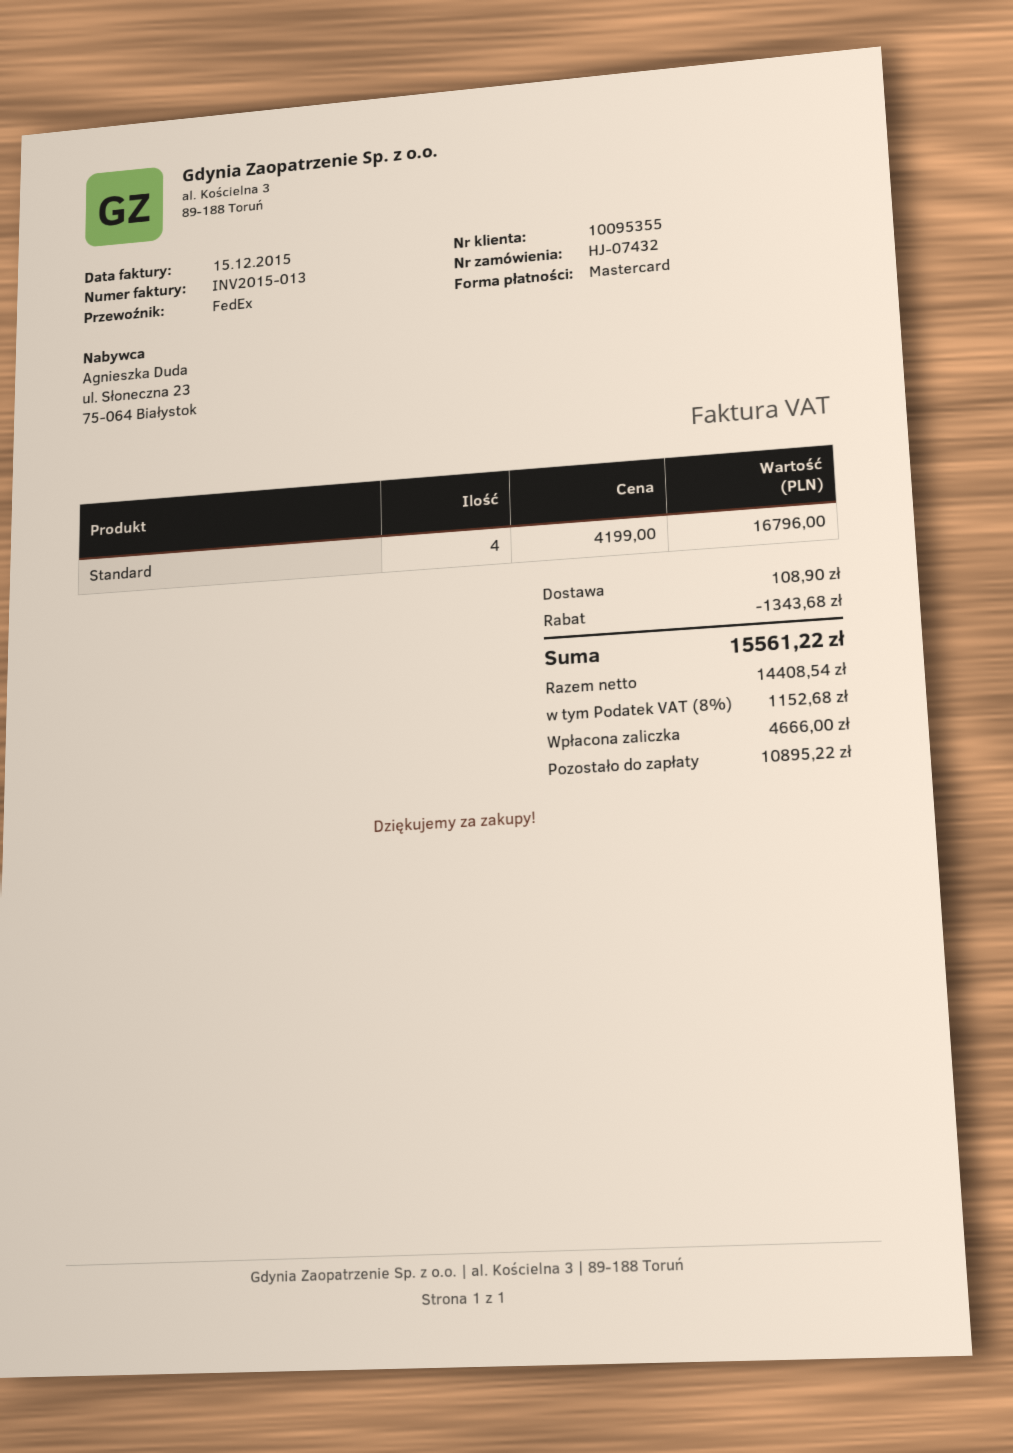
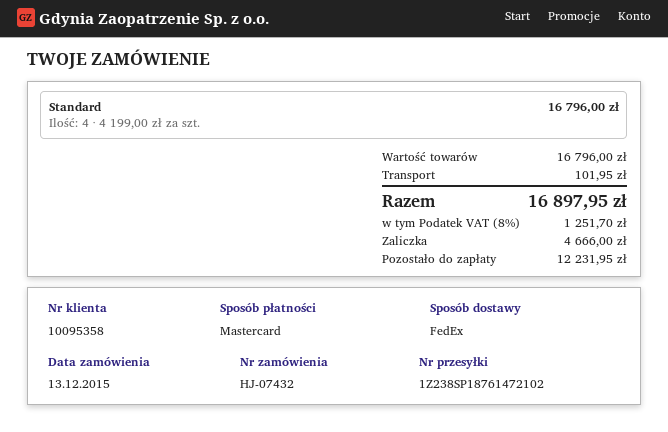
customer number: 10095355 -> 10095358
discount: 1343.68 -> none
shipping: 108.90 -> 101.95
tax: 8% = 1152.68 -> 8% = 1251.70
total: 15561.22 -> 16897.95
balance: 10895.22 -> 12231.95

